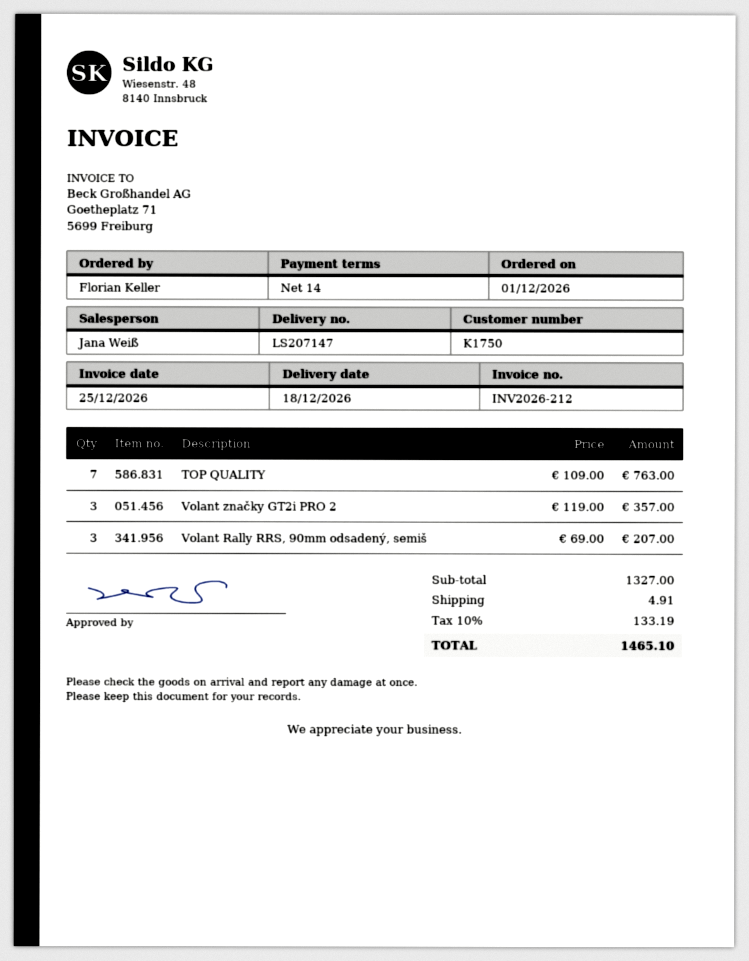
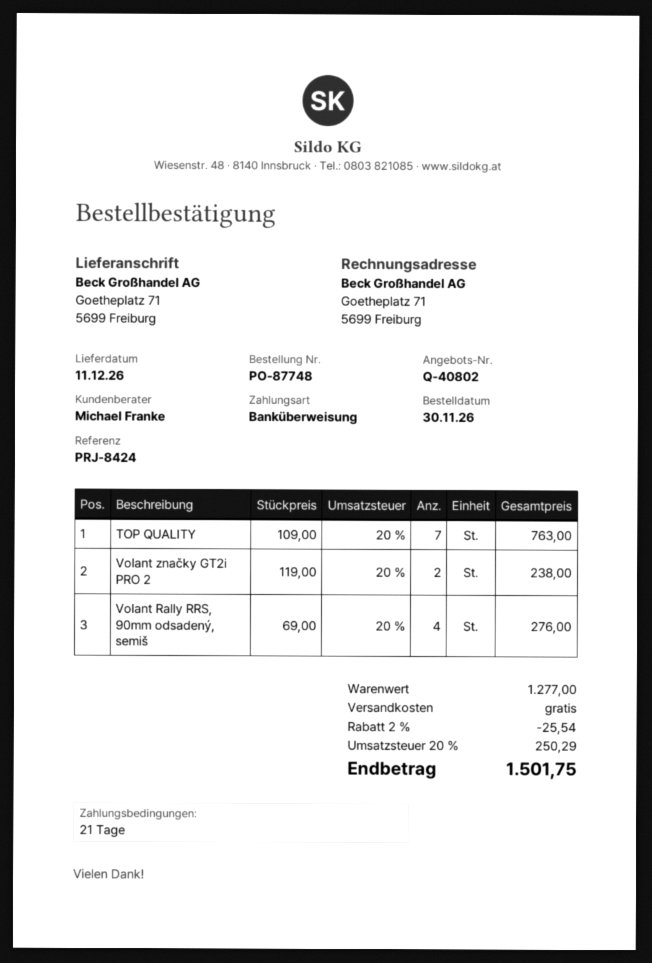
order date: 2026-12-01 -> 2026-11-30
delivery date: 2026-12-18 -> 2026-12-11
payment terms: 14 days -> 21 days
sales rep: Jana Weiß -> Michael Franke
Volant značky GT2i PRO 2: 3 x 119.00 = 357.00 -> 2 x 119.00 = 238.00
Volant Rally RRS, 90mm odsadený, semiš: 3 x 69.00 = 207.00 -> 4 x 69.00 = 276.00
subtotal: 1327.00 -> 1277.00
discount: none -> 2% = 25.54
shipping: 4.91 -> 0.00
tax: 10% = 133.19 -> 20% = 250.29
total: 1465.10 -> 1501.75

